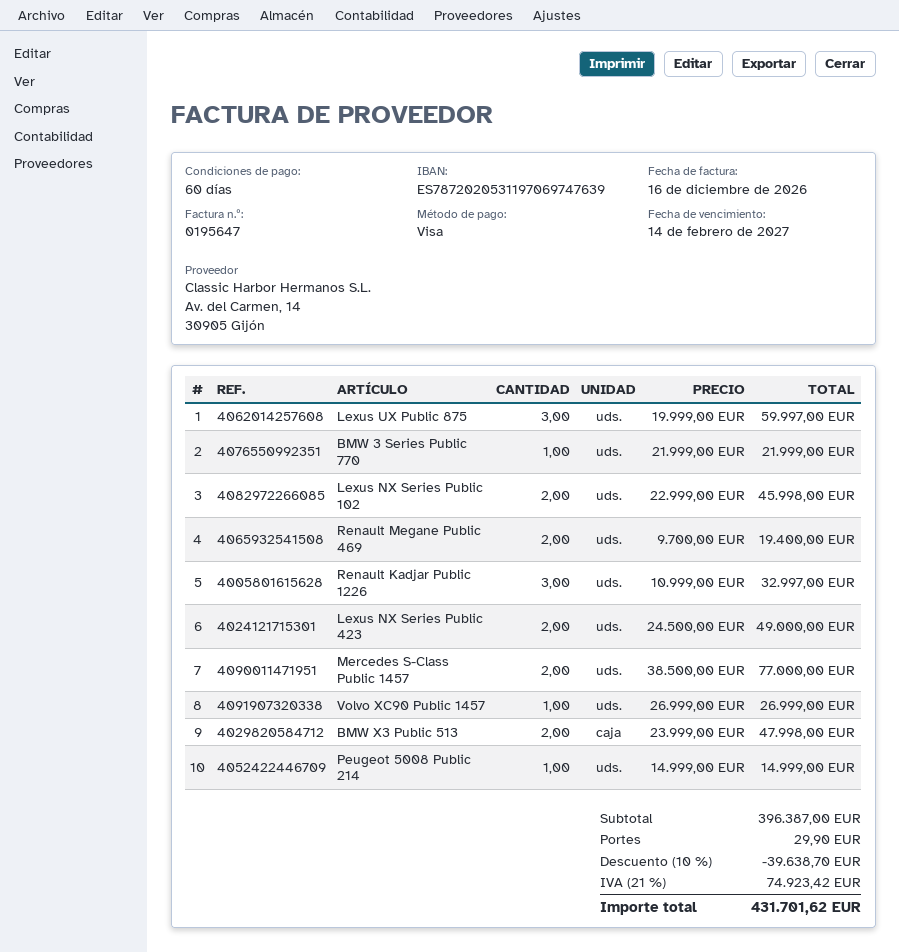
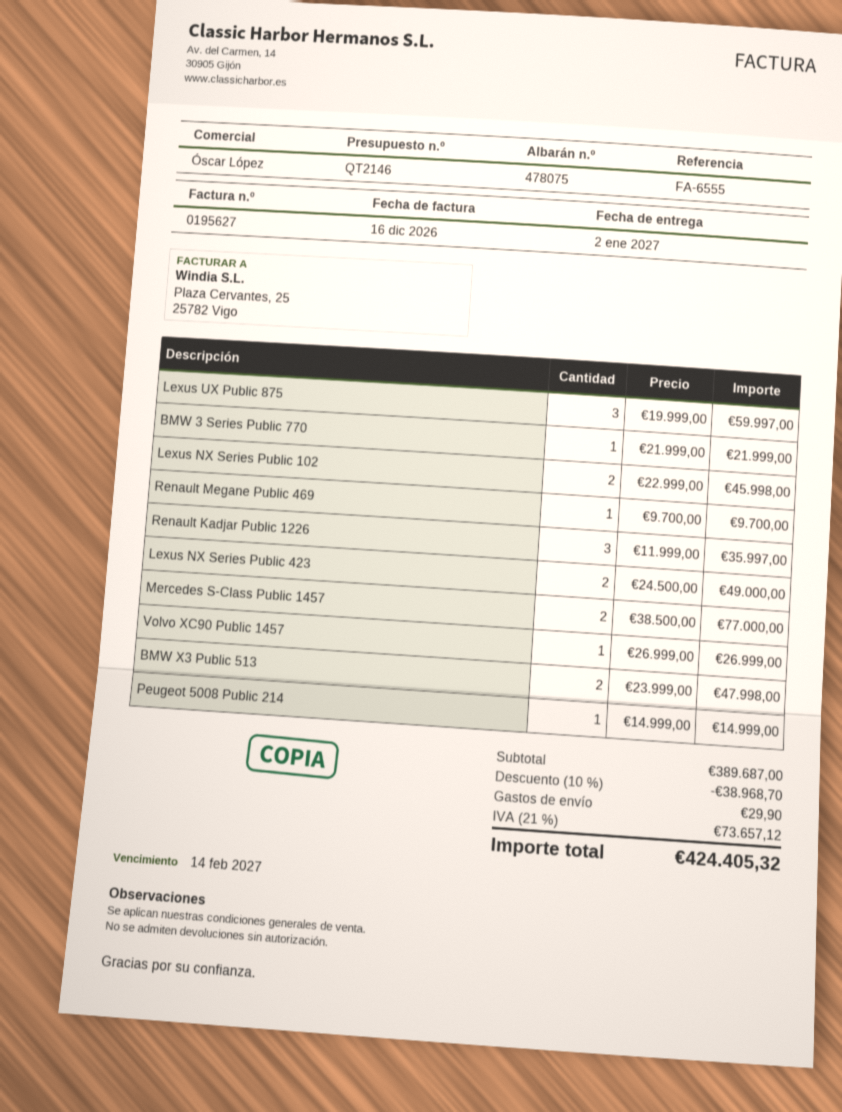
invoice number: 0195647 -> 0195627
Renault Megane Public 469: 2 x 9700.00 = 19400.00 -> 1 x 9700.00 = 9700.00
Renault Kadjar Public 1226: 3 x 10999.00 = 32997.00 -> 3 x 11999.00 = 35997.00
subtotal: 396387.00 -> 389687.00
discount: 10% = 39638.70 -> 10% = 38968.70
tax: 21% = 74923.42 -> 21% = 73657.12
total: 431701.62 -> 424405.32

